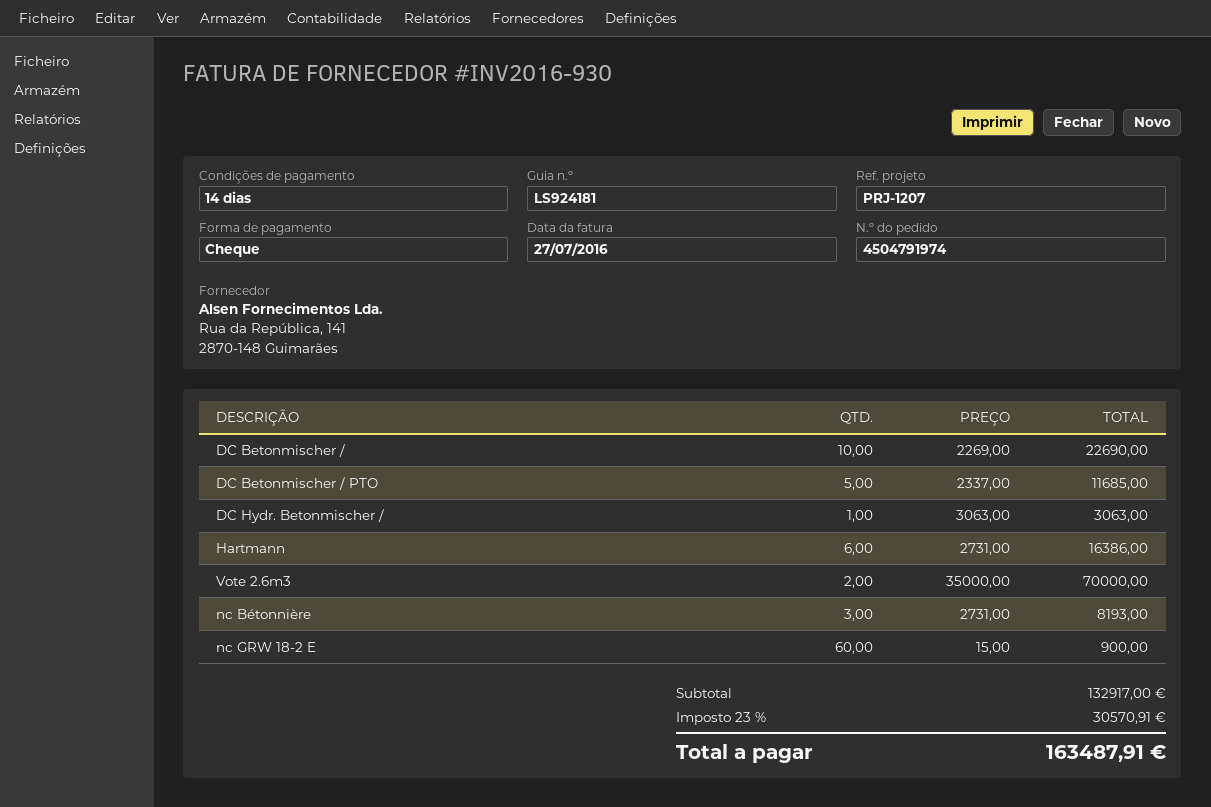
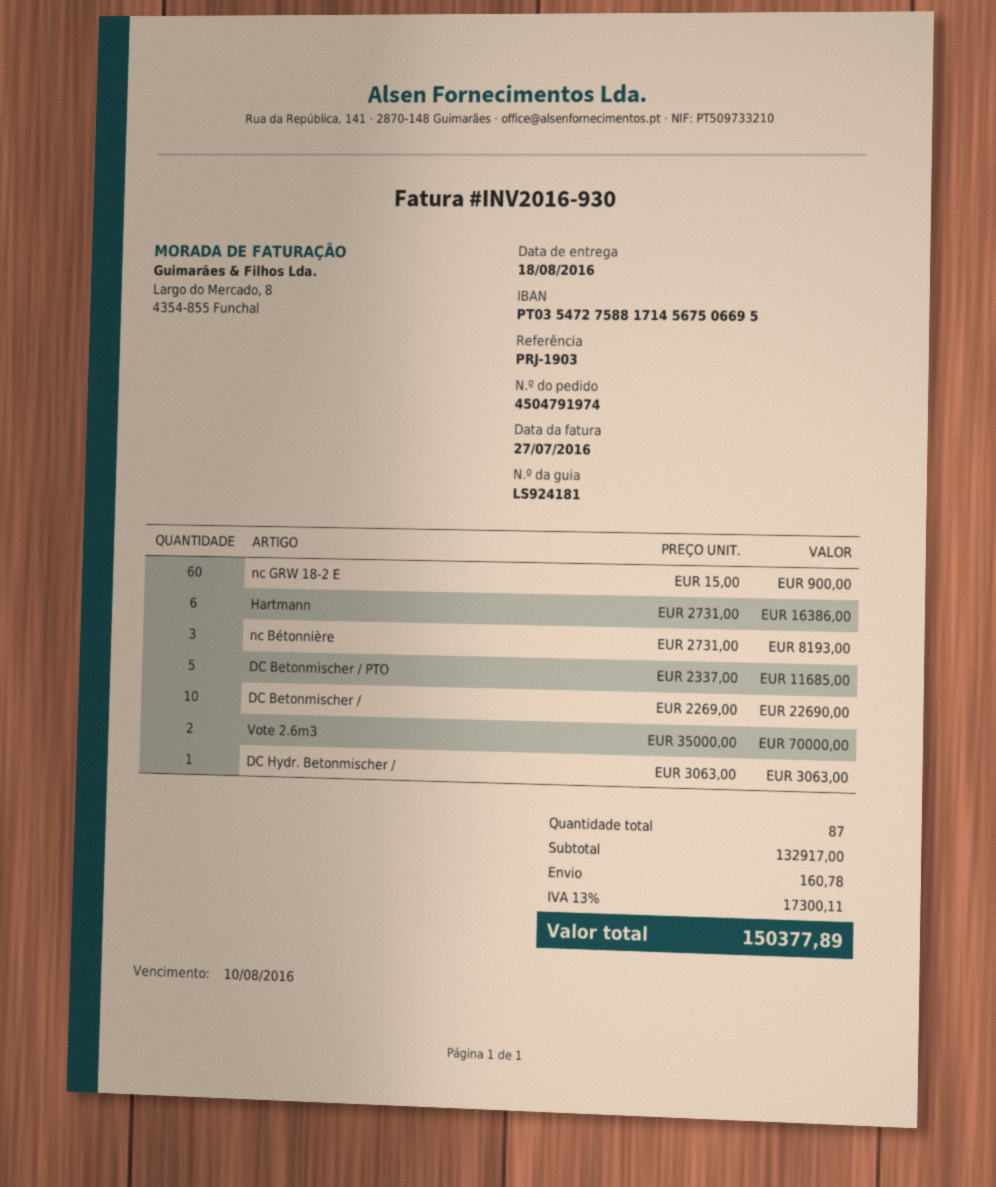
reference: PRJ-1207 -> PRJ-1903
shipping: none -> 160.78
tax: 23% = 30570.91 -> 13% = 17300.11
total: 163487.91 -> 150377.89

